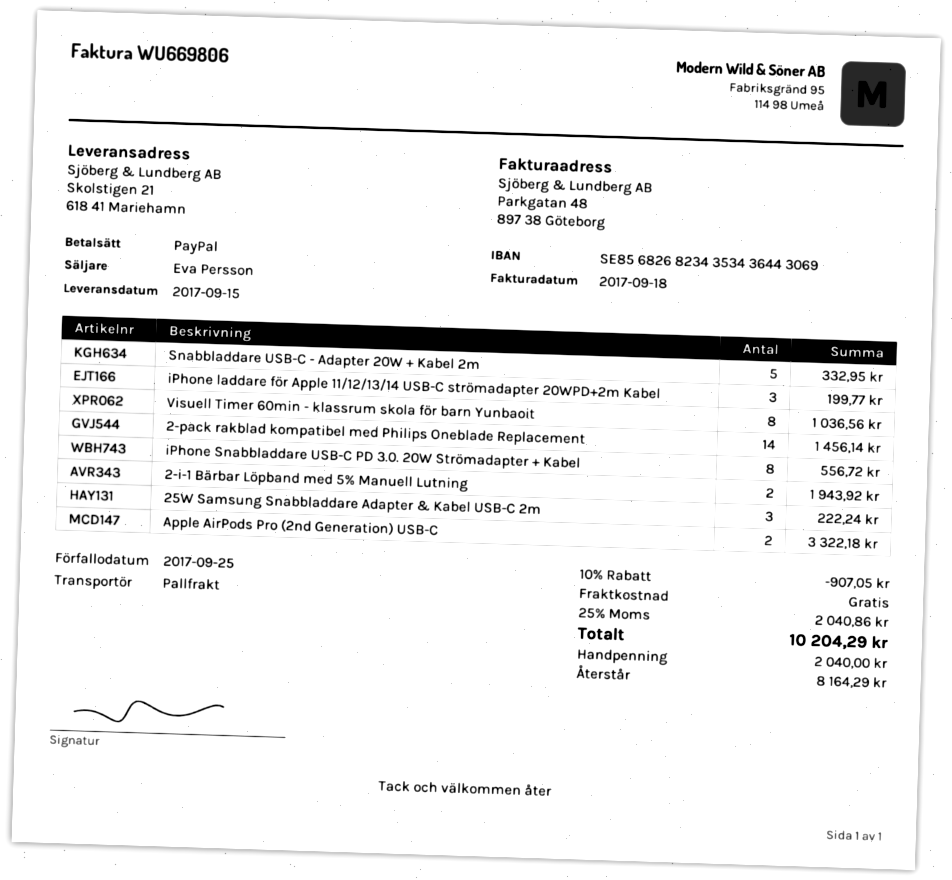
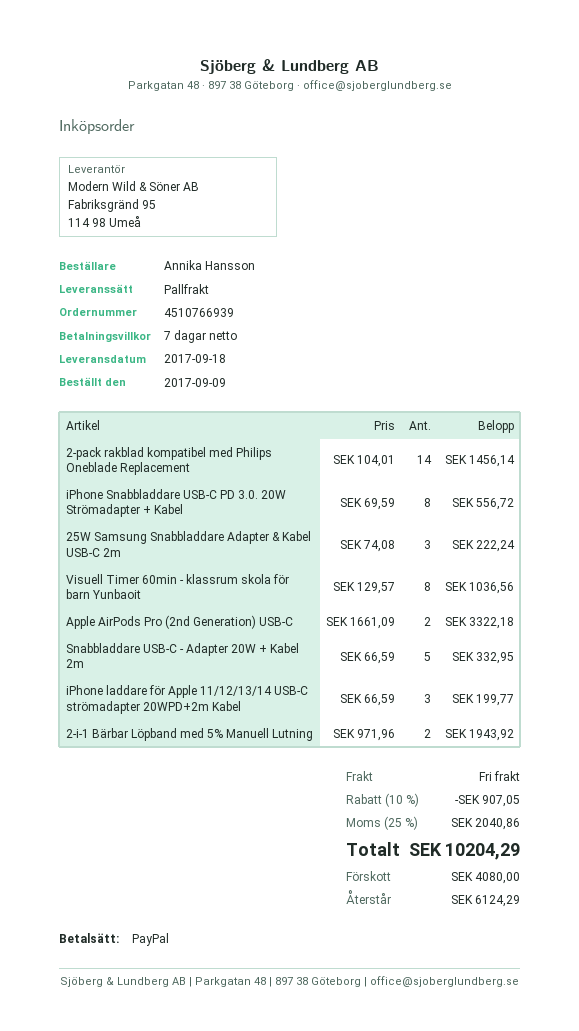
delivery date: 2017-09-15 -> 2017-09-18
deposit: 2040.00 -> 4080.00
balance: 8164.29 -> 6124.29

